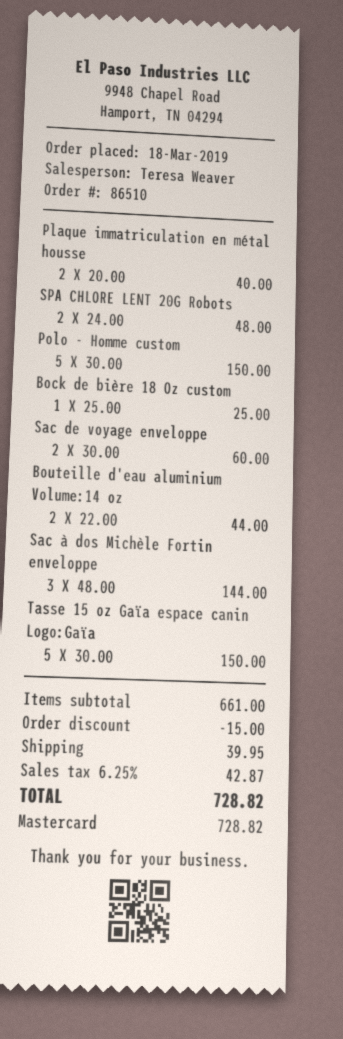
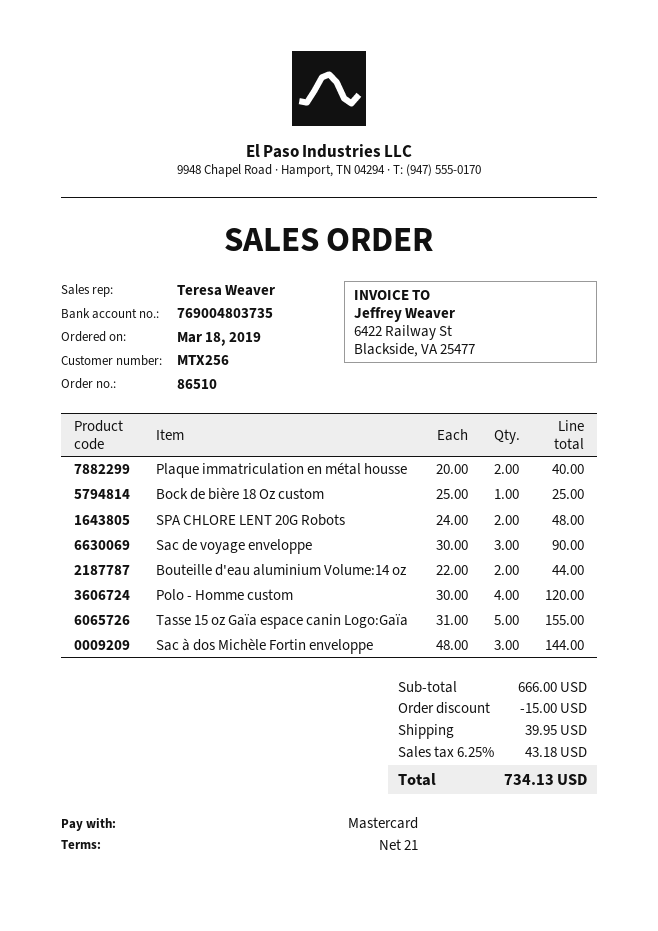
Polo - Homme custom: 5 x 30.00 = 150.00 -> 4 x 30.00 = 120.00
Sac de voyage enveloppe: 2 x 30.00 = 60.00 -> 3 x 30.00 = 90.00
Tasse 15 oz Gaïa espace canin Logo:Gaïa: 5 x 30.00 = 150.00 -> 5 x 31.00 = 155.00
subtotal: 661.00 -> 666.00
tax: 6.25% = 42.87 -> 6.25% = 43.18
total: 728.82 -> 734.13

